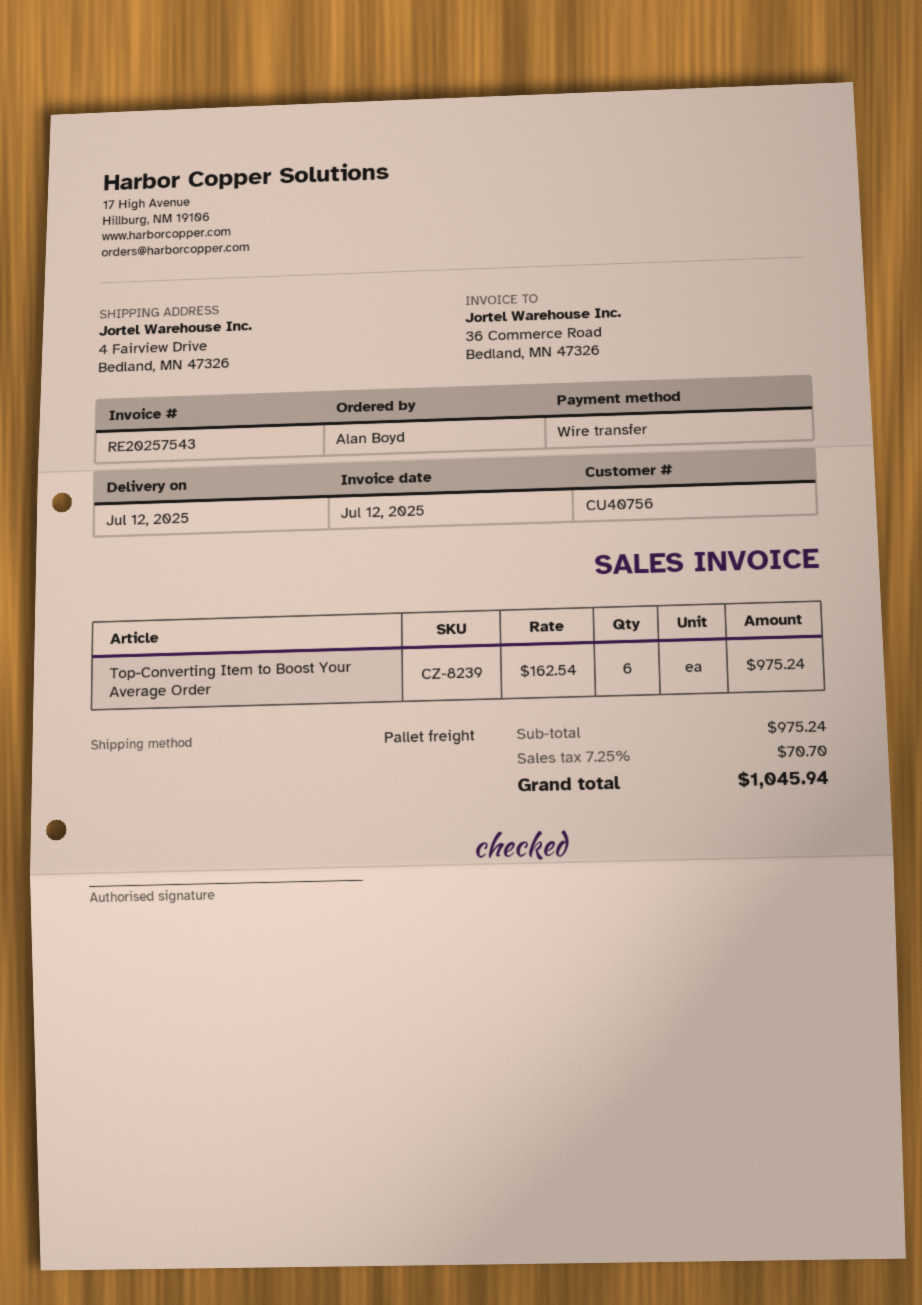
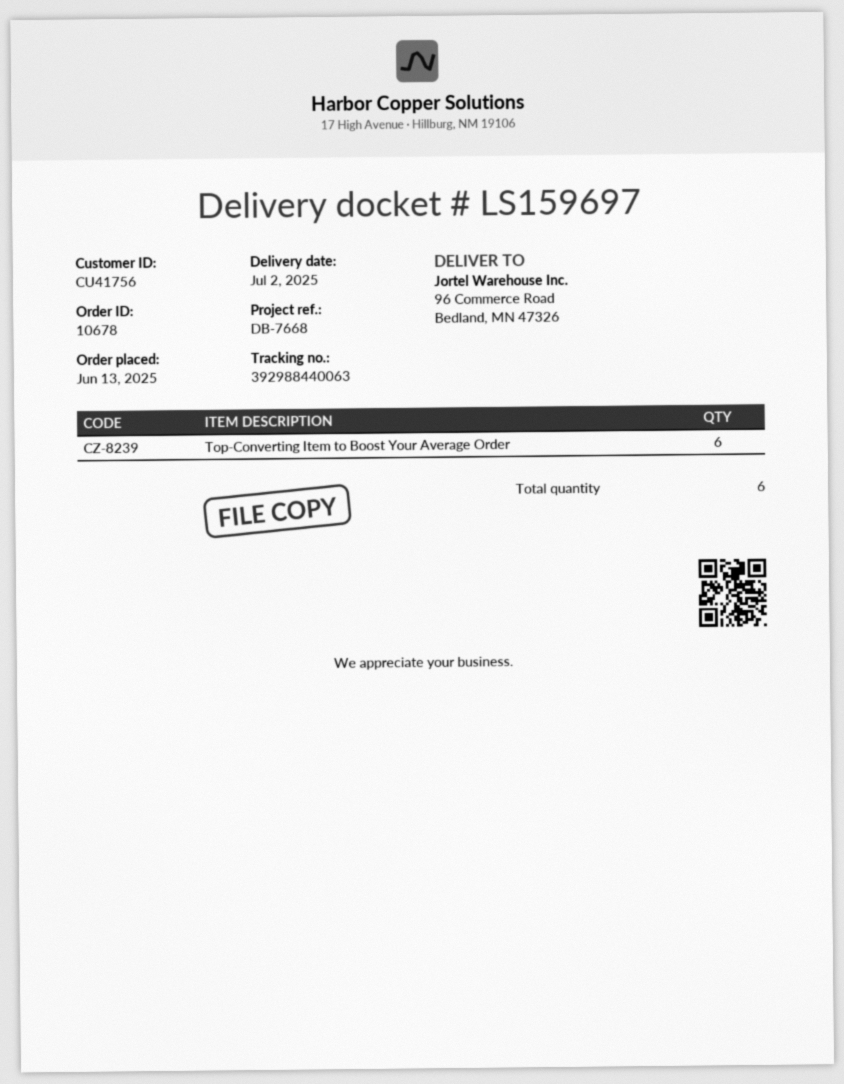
delivery date: 2025-07-12 -> 2025-07-02
customer number: CU40756 -> CU41756
ship to: 4 Fairview Drive, Bedland, MN 47326 -> 96 Commerce Road, Bedland, MN 47326

